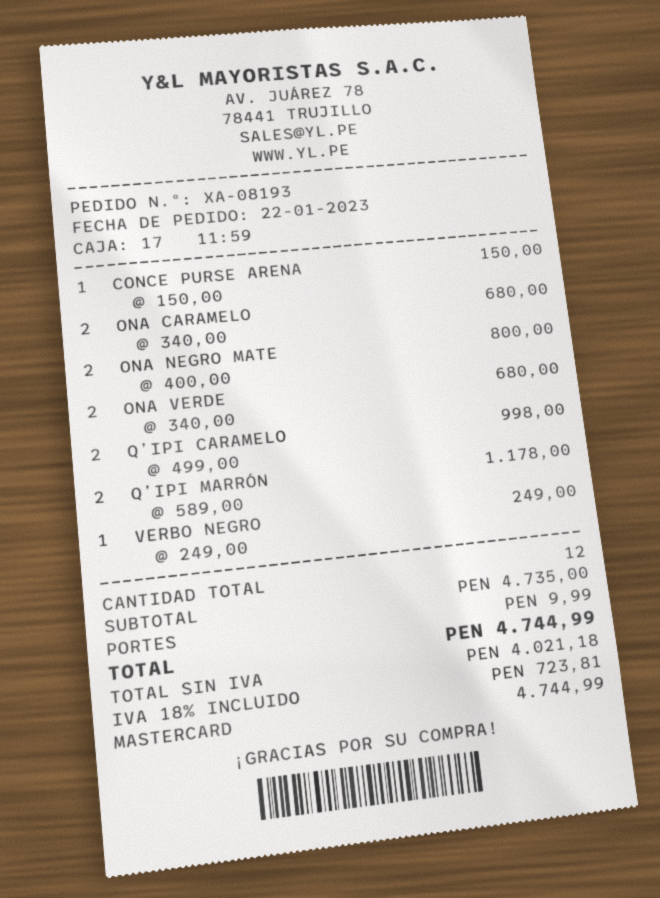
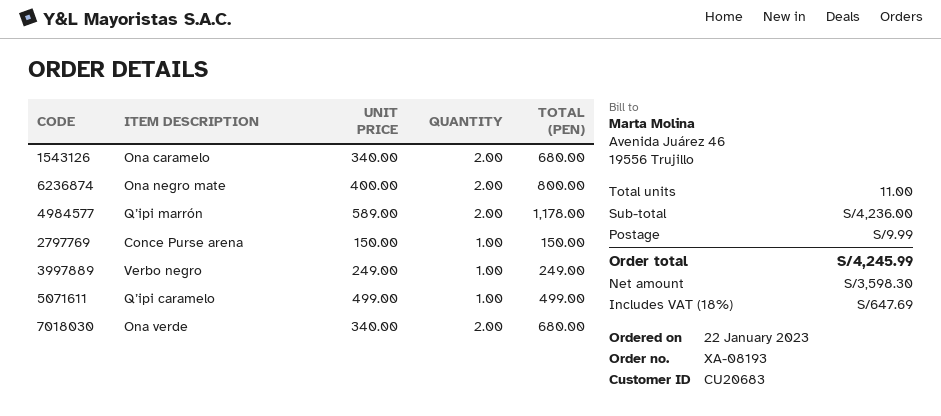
Q’IPI CARAMELO: 2 x 499.00 = 998.00 -> 1 x 499.00 = 499.00
total quantity: 12 -> 11
subtotal: 4735.00 -> 4236.00
net: 4021.18 -> 3598.30
tax: 18% = 723.81 -> 18% = 647.69
total: 4744.99 -> 4245.99

